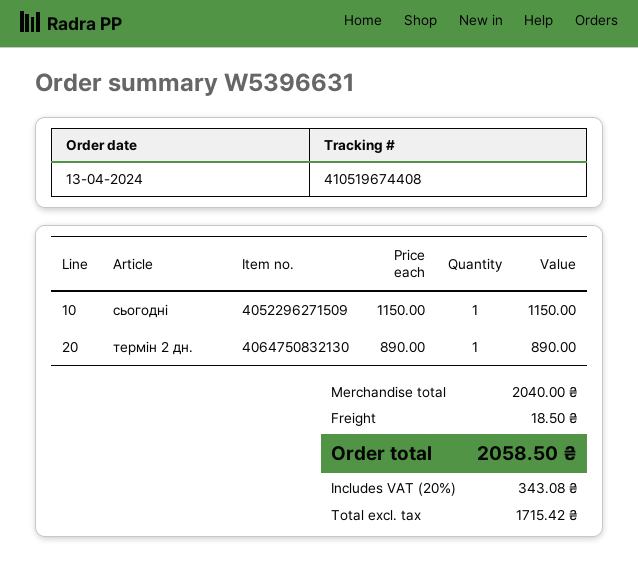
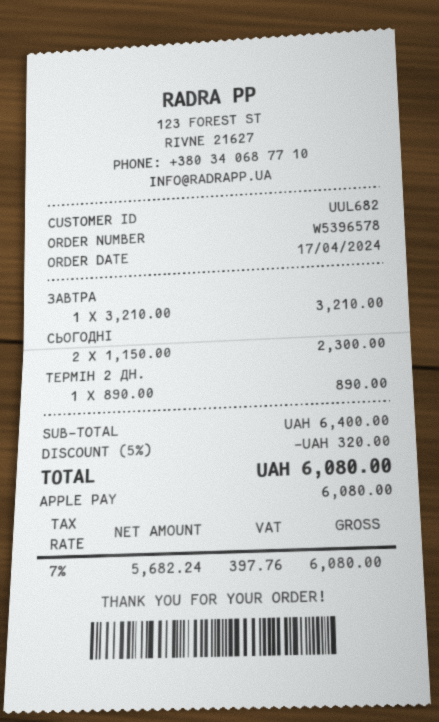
order number: W5396631 -> W5396578
order date: 2024-04-13 -> 2024-04-17
сьогодні: 1 x 1150.00 = 1150.00 -> 2 x 1150.00 = 2300.00
ЗАВТРА: none -> 1 x 3210.00 = 3210.00
subtotal: 2040.00 -> 6400.00
discount: none -> 5% = 320.00
shipping: 18.50 -> none
net: 1715.42 -> 5682.24
tax: 20% = 343.08 -> 7% = 397.76
total: 2058.50 -> 6080.00

